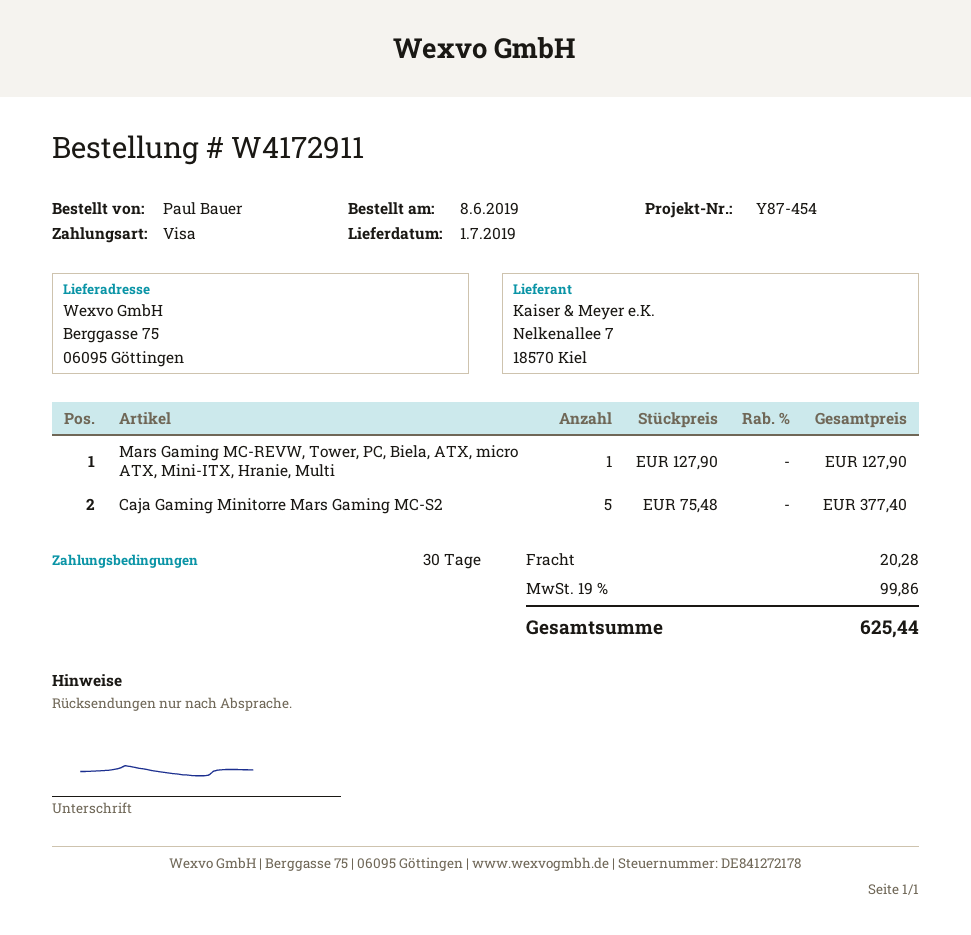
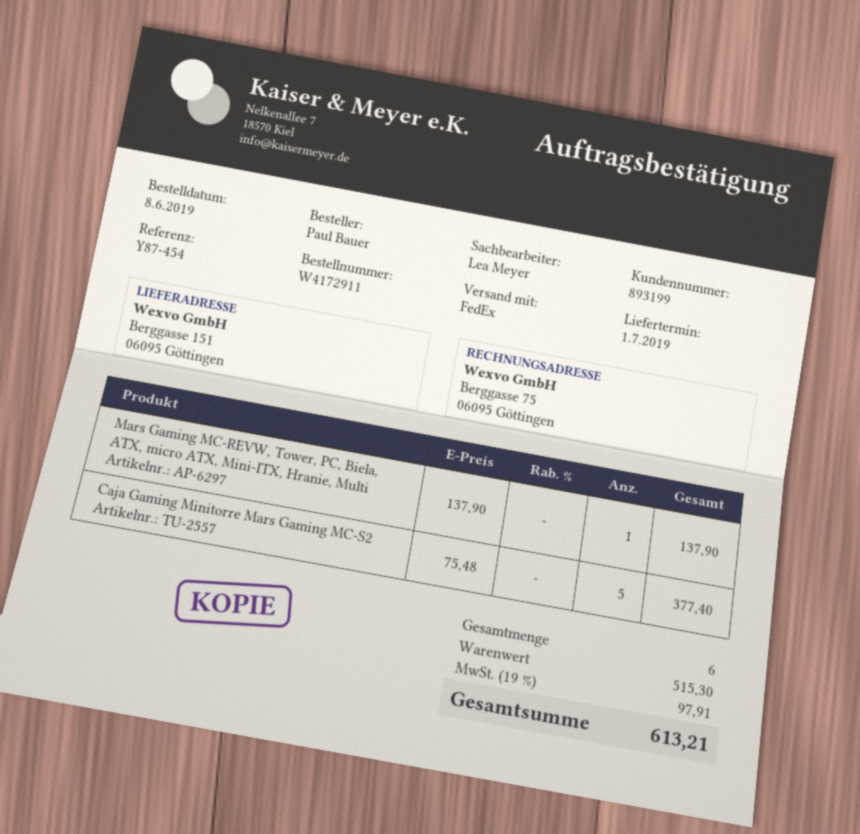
ship to: Berggasse 75, 06095 Göttingen -> Berggasse 151, 06095 Göttingen
Mars Gaming MC-REVW, Tower, PC, Biela, ATX, micro ATX, Mini-ITX, Hranie, Multi: 1 x 127.90 = 127.90 -> 1 x 137.90 = 137.90
shipping: 20.28 -> none
tax: 19% = 99.86 -> 19% = 97.91
total: 625.44 -> 613.21

